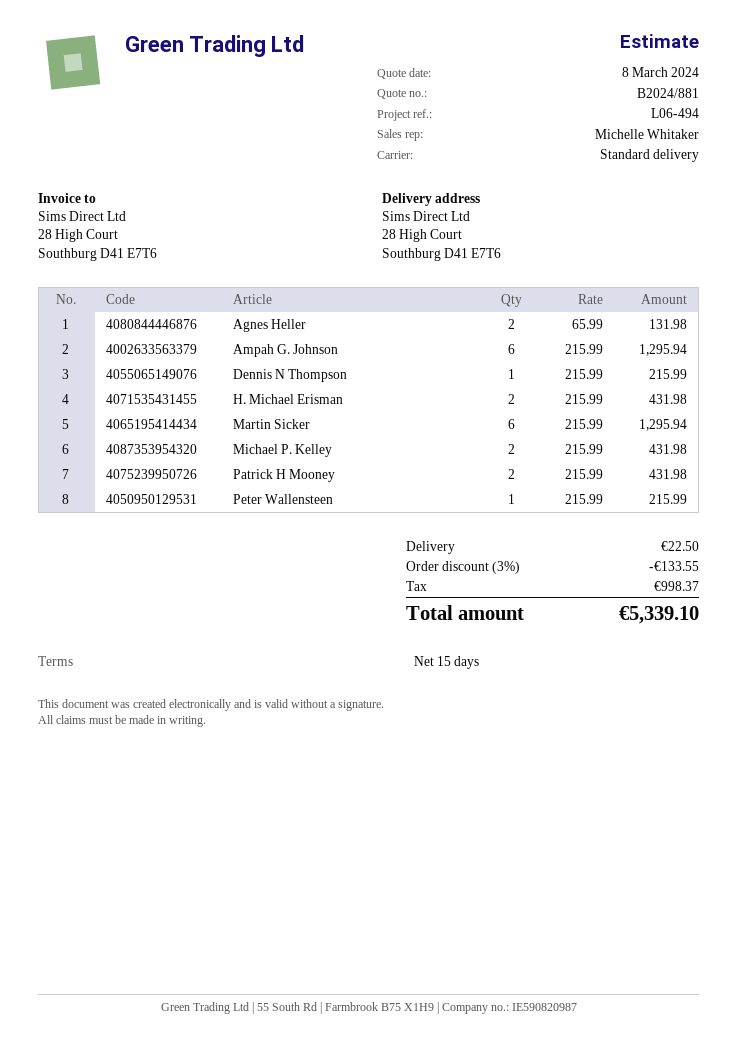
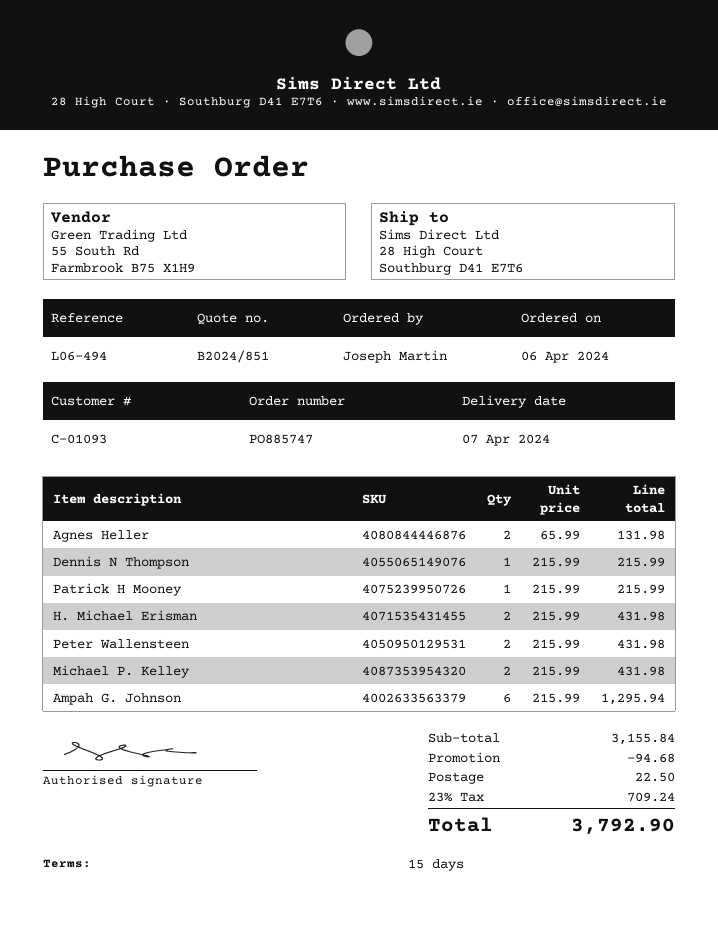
quote number: B2024/881 -> B2024/851
Martin Sicker: 6 x 215.99 = 1295.94 -> none
Patrick H Mooney: 2 x 215.99 = 431.98 -> 1 x 215.99 = 215.99
Peter Wallensteen: 1 x 215.99 = 215.99 -> 2 x 215.99 = 431.98
discount: 133.55 -> 94.68
tax: 998.37 -> 709.24
total: 5339.10 -> 3792.90

